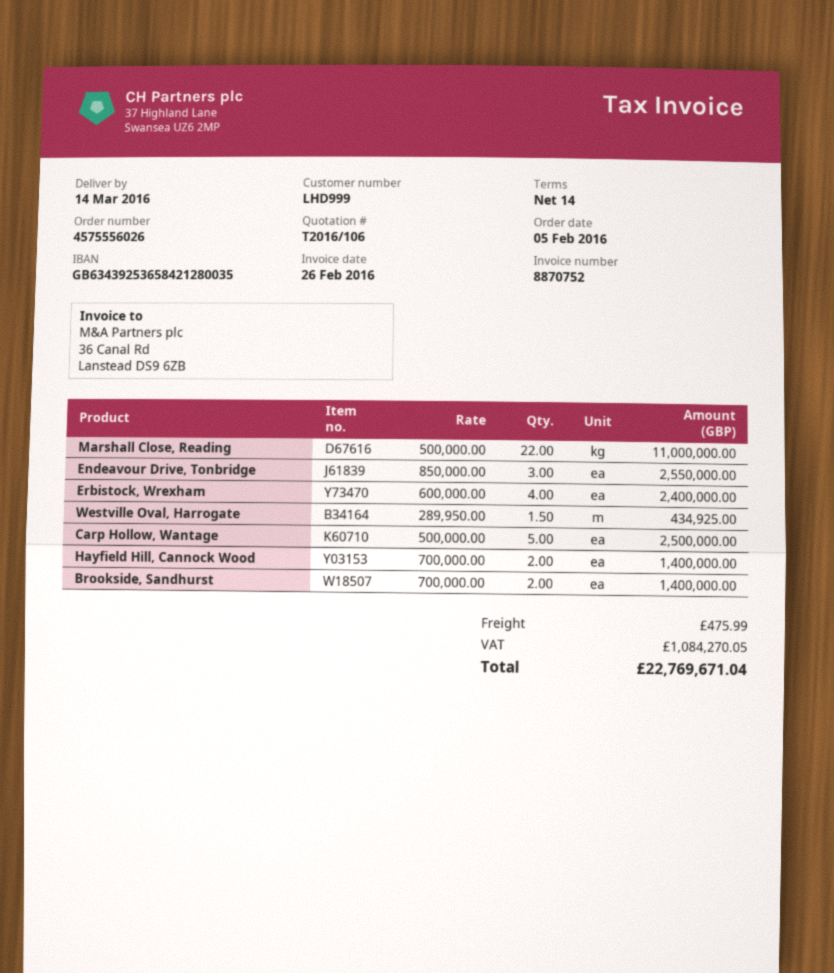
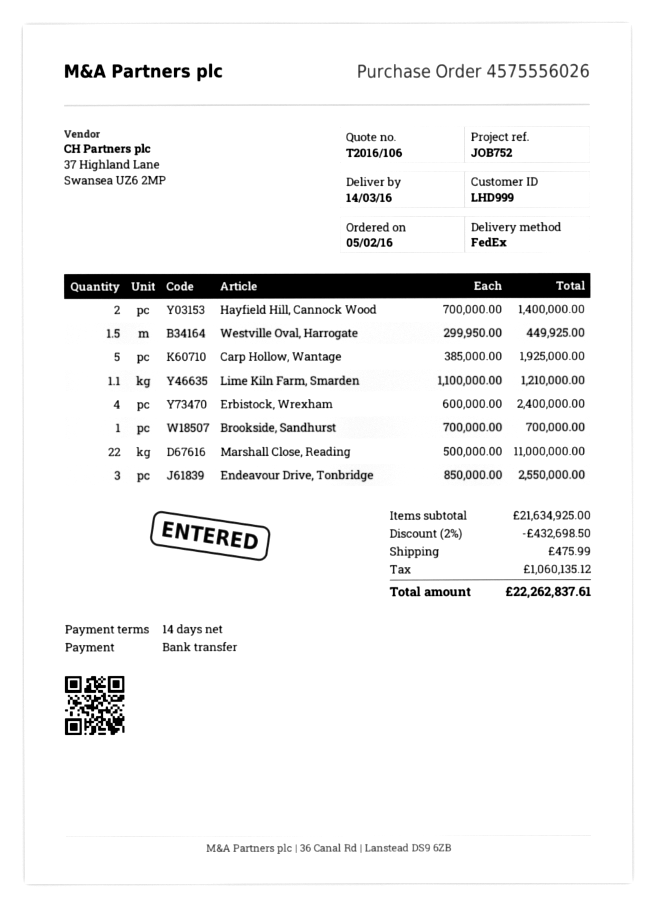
Westville Oval, Harrogate: 1.5 x 289950.00 = 434925.00 -> 1.5 x 299950.00 = 449925.00
Carp Hollow, Wantage: 5 x 500000.00 = 2500000.00 -> 5 x 385000.00 = 1925000.00
Brookside, Sandhurst: 2 x 700000.00 = 1400000.00 -> 1 x 700000.00 = 700000.00
Lime Kiln Farm, Smarden: none -> 1.1 x 1100000.00 = 1210000.00
discount: none -> 2% = 432698.50
tax: 1084270.05 -> 1060135.12
total: 22769671.04 -> 22262837.61

